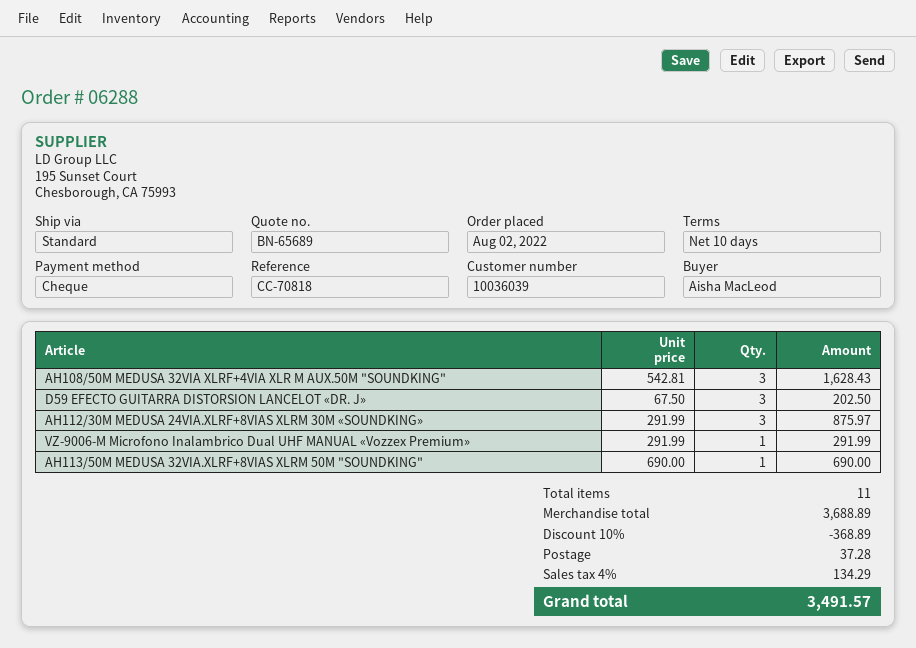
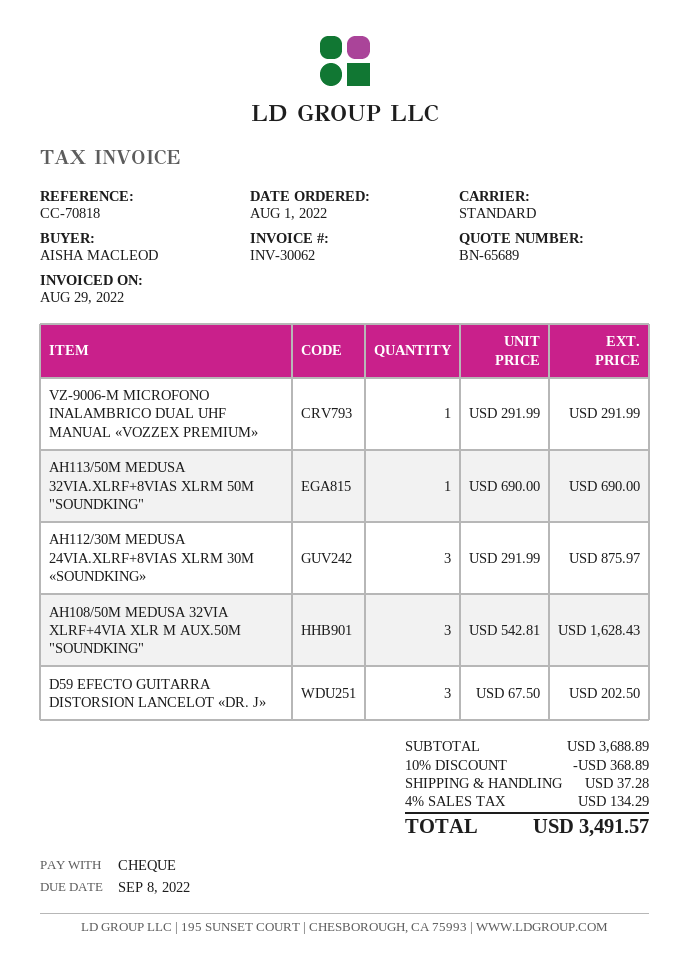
order date: 2022-08-02 -> 2022-08-01

